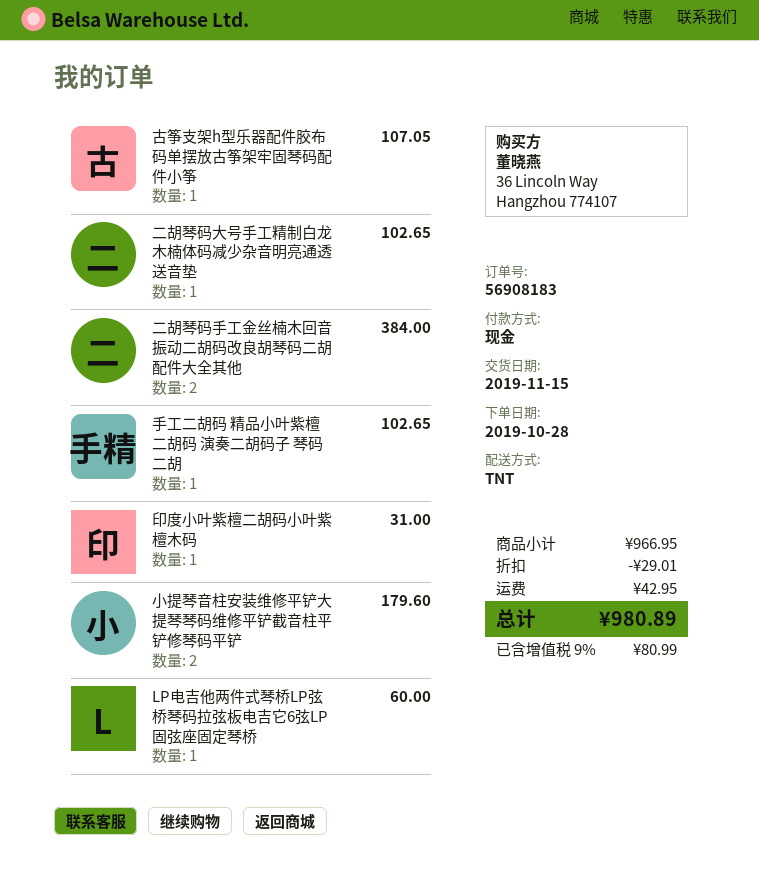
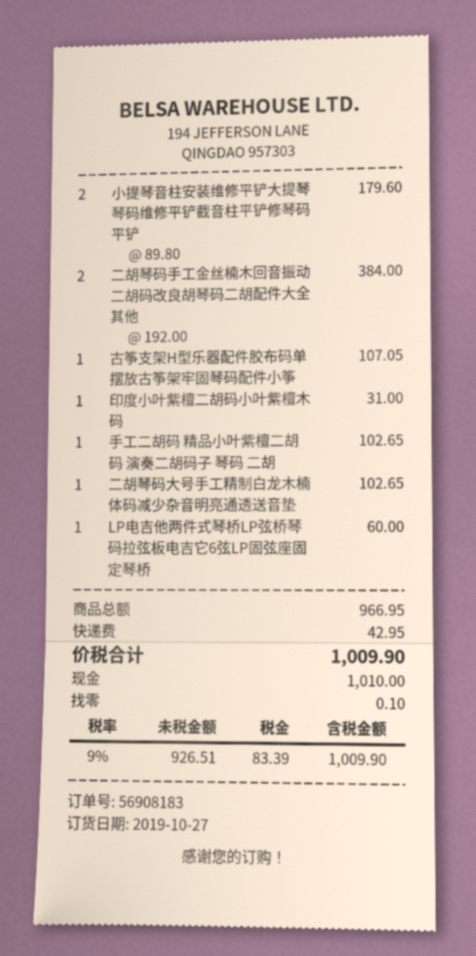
order date: 2019-10-28 -> 2019-10-27
discount: 29.01 -> none
tax: 9% = 80.99 -> 9% = 83.39
total: 980.89 -> 1009.90

